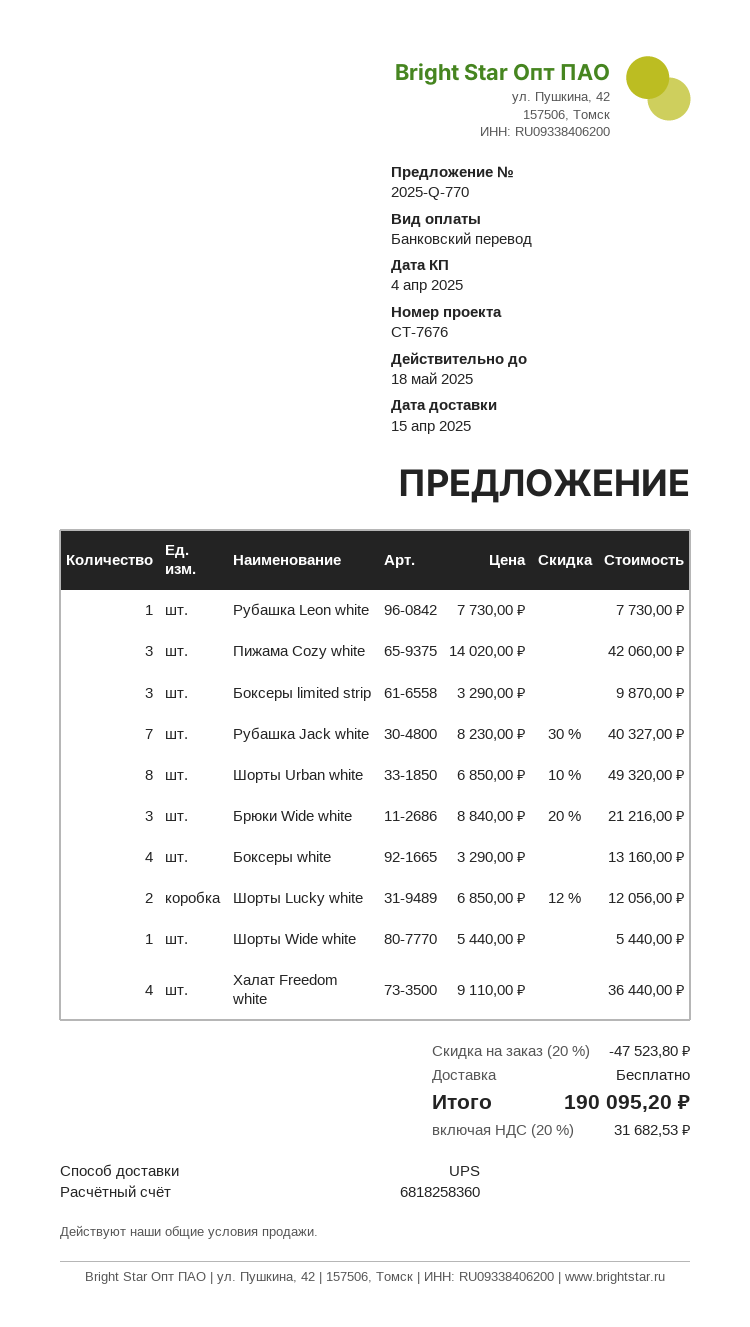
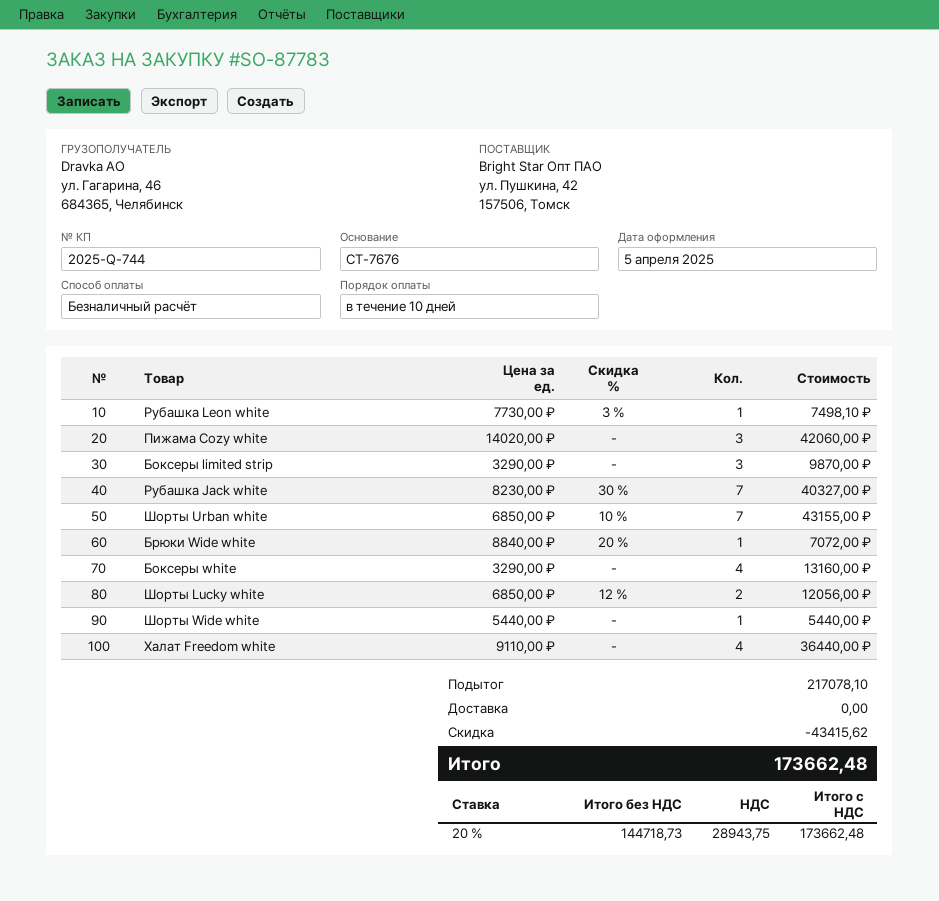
quote number: 2025-Q-770 -> 2025-Q-744
Рубашка Leon white: 1 x 7730.00 = 7730.00 -> 1 x 7730.00 - 3% = 7498.10
Шорты Urban white: 8 x 6850.00 - 10% = 49320.00 -> 7 x 6850.00 - 10% = 43155.00
Брюки Wide white: 3 x 8840.00 - 20% = 21216.00 -> 1 x 8840.00 - 20% = 7072.00
discount: 47523.80 -> 43415.62
tax: 20% = 31682.53 -> 20% = 28943.75
total: 190095.20 -> 173662.48

